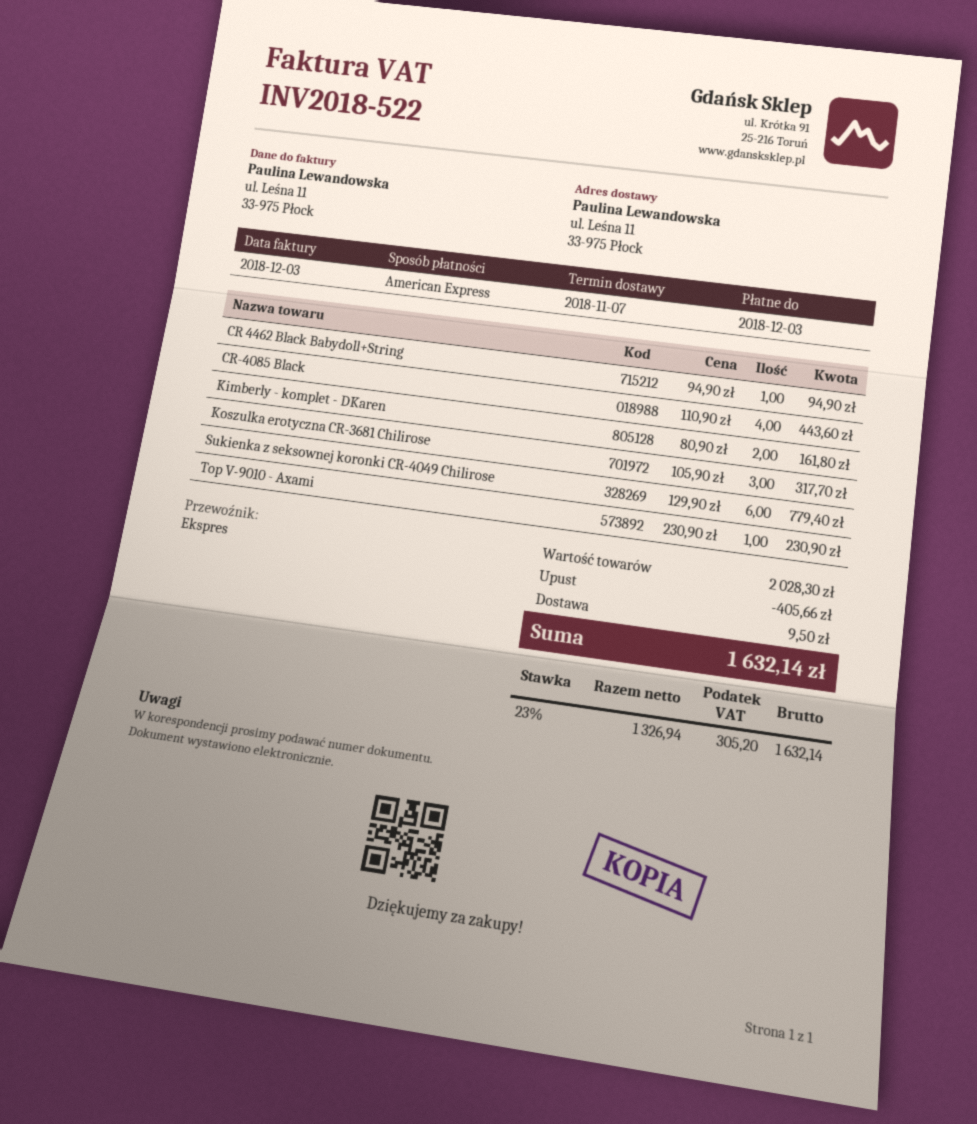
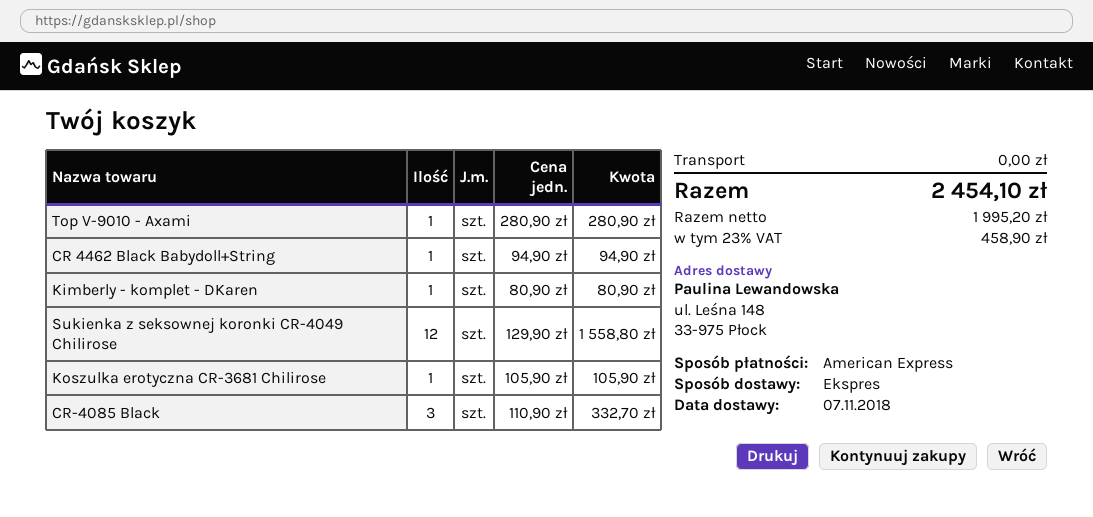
ship to: ul. Leśna 11, 33-975 Płock -> ul. Leśna 148, 33-975 Płock
CR-4085 Black: 4 x 110.90 = 443.60 -> 3 x 110.90 = 332.70
Kimberly - komplet - DKaren: 2 x 80.90 = 161.80 -> 1 x 80.90 = 80.90
Koszulka erotyczna CR-3681 Chilirose: 3 x 105.90 = 317.70 -> 1 x 105.90 = 105.90
Sukienka z seksownej koronki CR-4049 Chilirose: 6 x 129.90 = 779.40 -> 12 x 129.90 = 1558.80
Top V-9010 - Axami: 1 x 230.90 = 230.90 -> 1 x 280.90 = 280.90
discount: 405.66 -> none
shipping: 9.50 -> 0.00
net: 1326.94 -> 1995.20
tax: 23% = 305.20 -> 23% = 458.90
total: 1632.14 -> 2454.10

